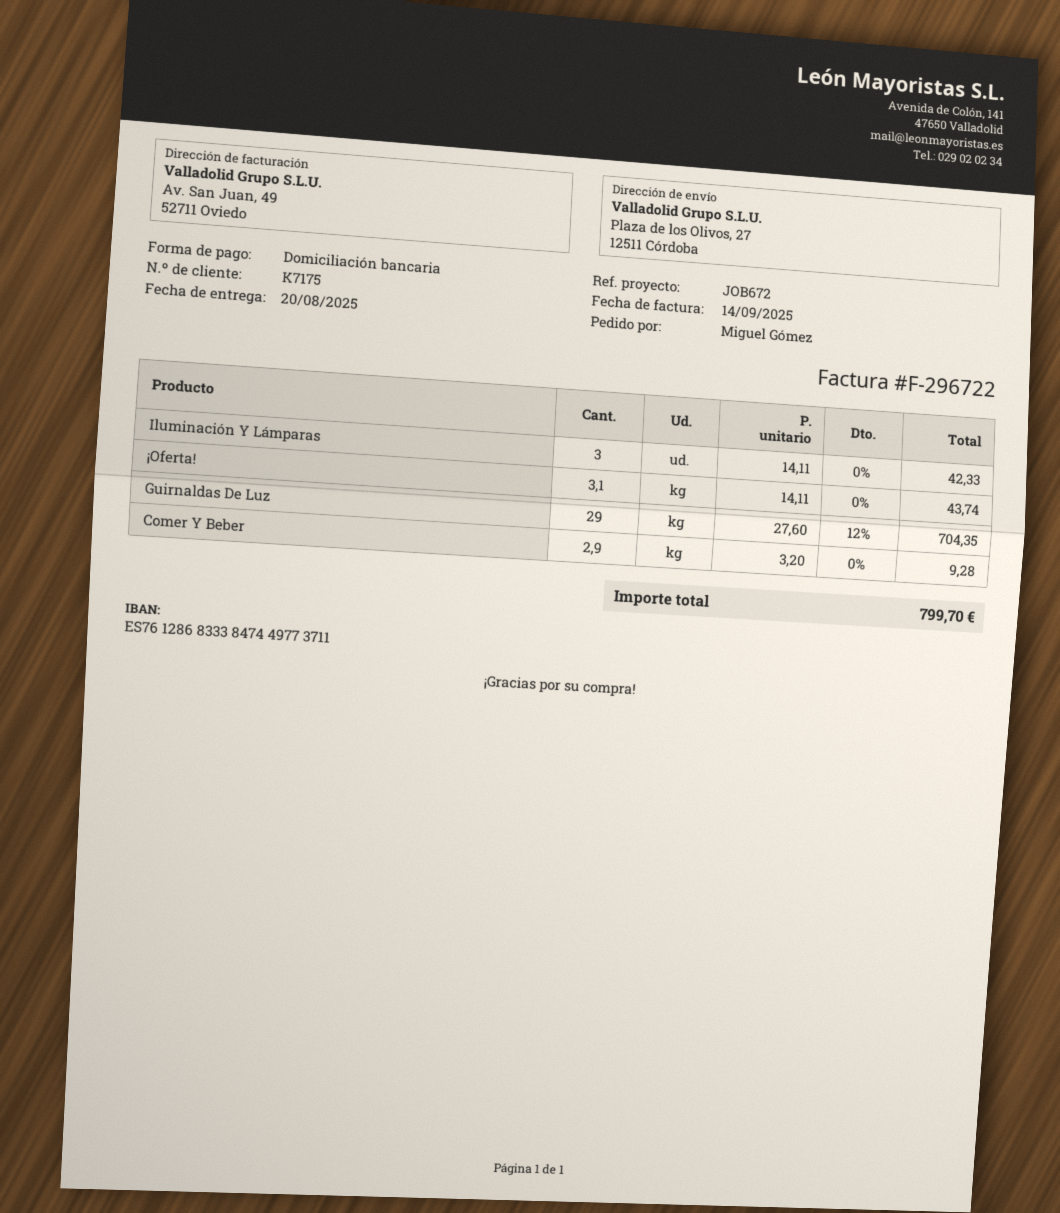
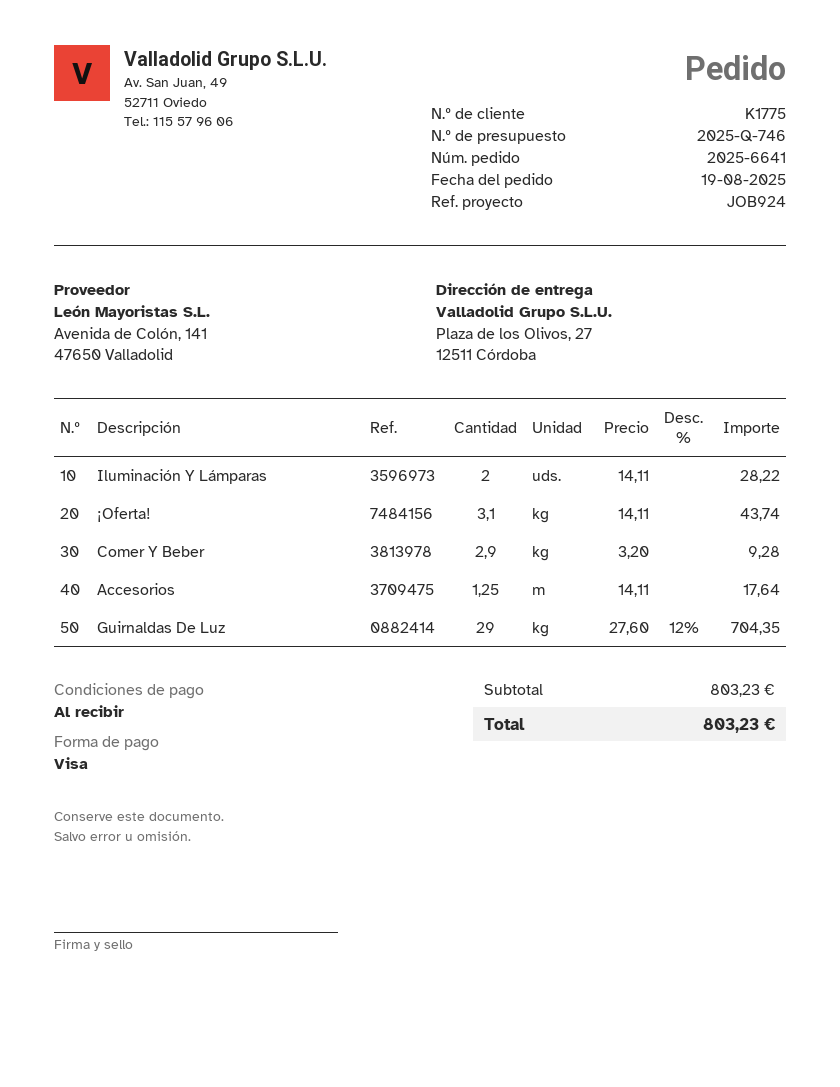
customer number: K7175 -> K1775
reference: JOB672 -> JOB924
payment method: direct debit -> Visa
Iluminación Y Lámparas: 3 x 14.11 = 42.33 -> 2 x 14.11 = 28.22
Accesorios: none -> 1.25 x 14.11 = 17.64
total: 799.70 -> 803.23

